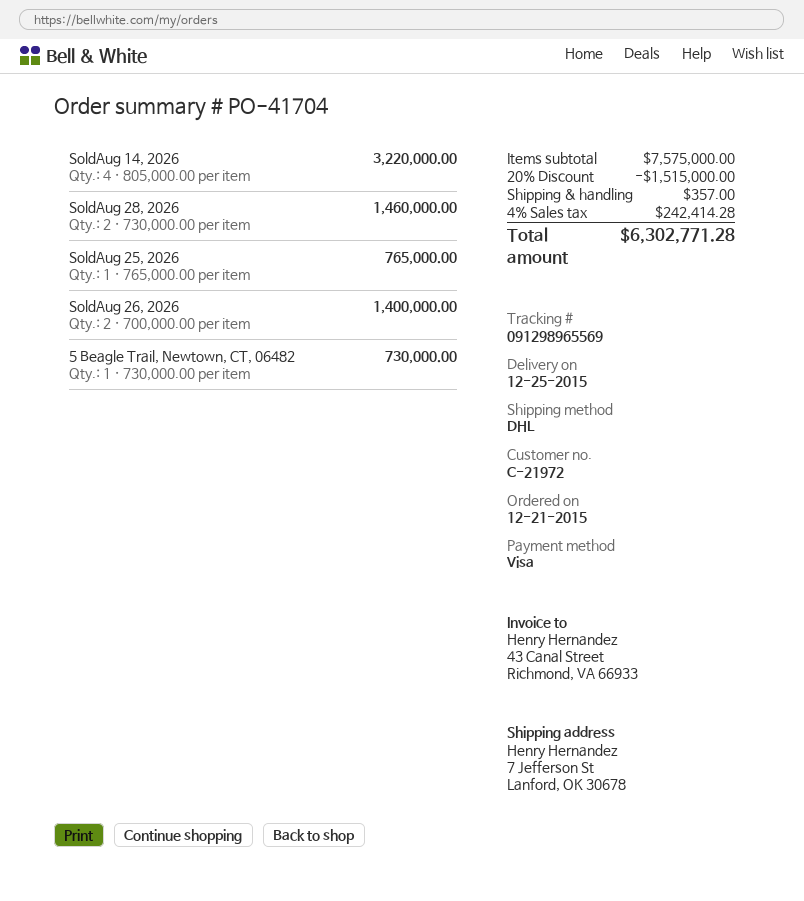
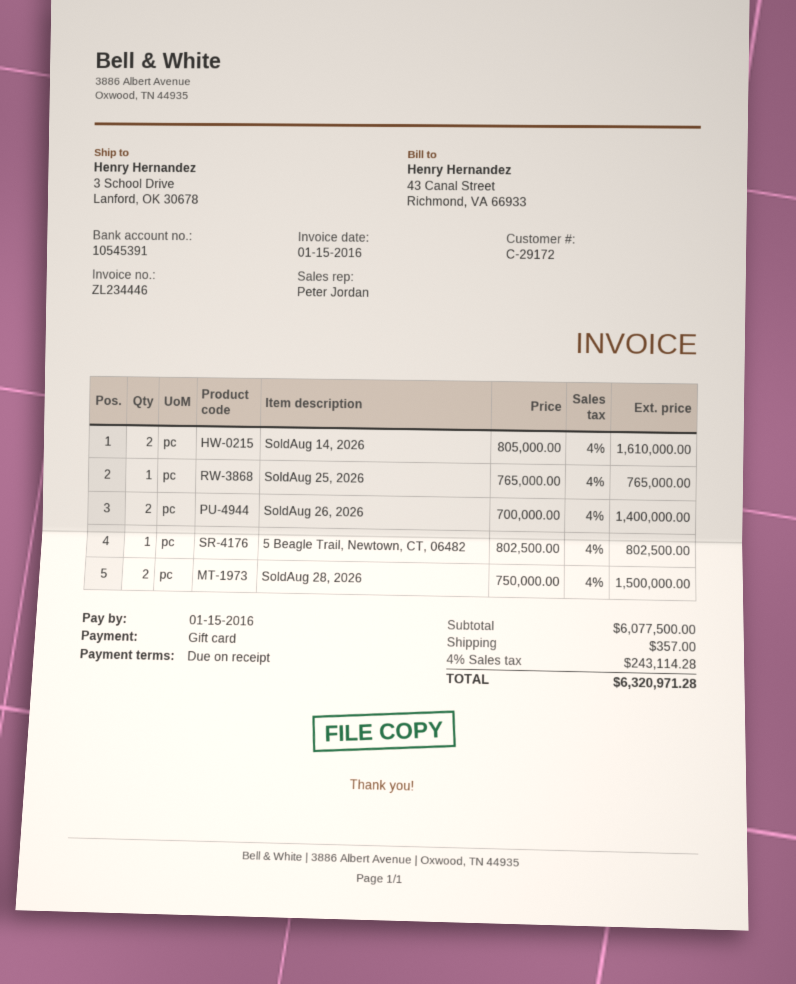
customer number: C-21972 -> C-29172
payment method: Visa -> gift card
ship to: 7 Jefferson St, Lanford, OK 30678 -> 3 School Drive, Lanford, OK 30678
SoldAug 14, 2026: 4 x 805000.00 = 3220000.00 -> 2 x 805000.00 = 1610000.00
SoldAug 28, 2026: 2 x 730000.00 = 1460000.00 -> 2 x 750000.00 = 1500000.00
5 Beagle Trail, Newtown, CT, 06482: 1 x 730000.00 = 730000.00 -> 1 x 802500.00 = 802500.00
subtotal: 7575000.00 -> 6077500.00
discount: 20% = 1515000.00 -> none
tax: 4% = 242414.28 -> 4% = 243114.28
total: 6302771.28 -> 6320971.28

